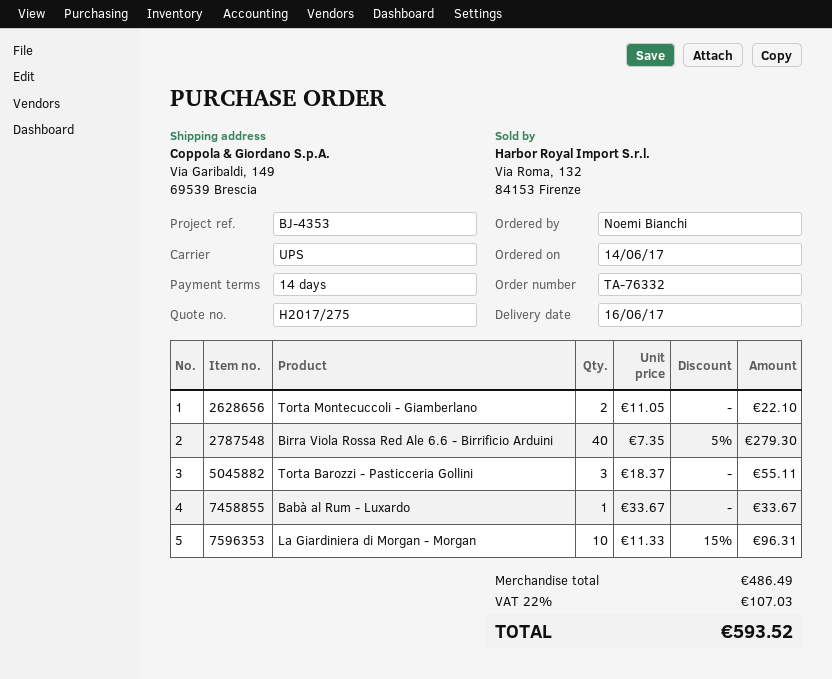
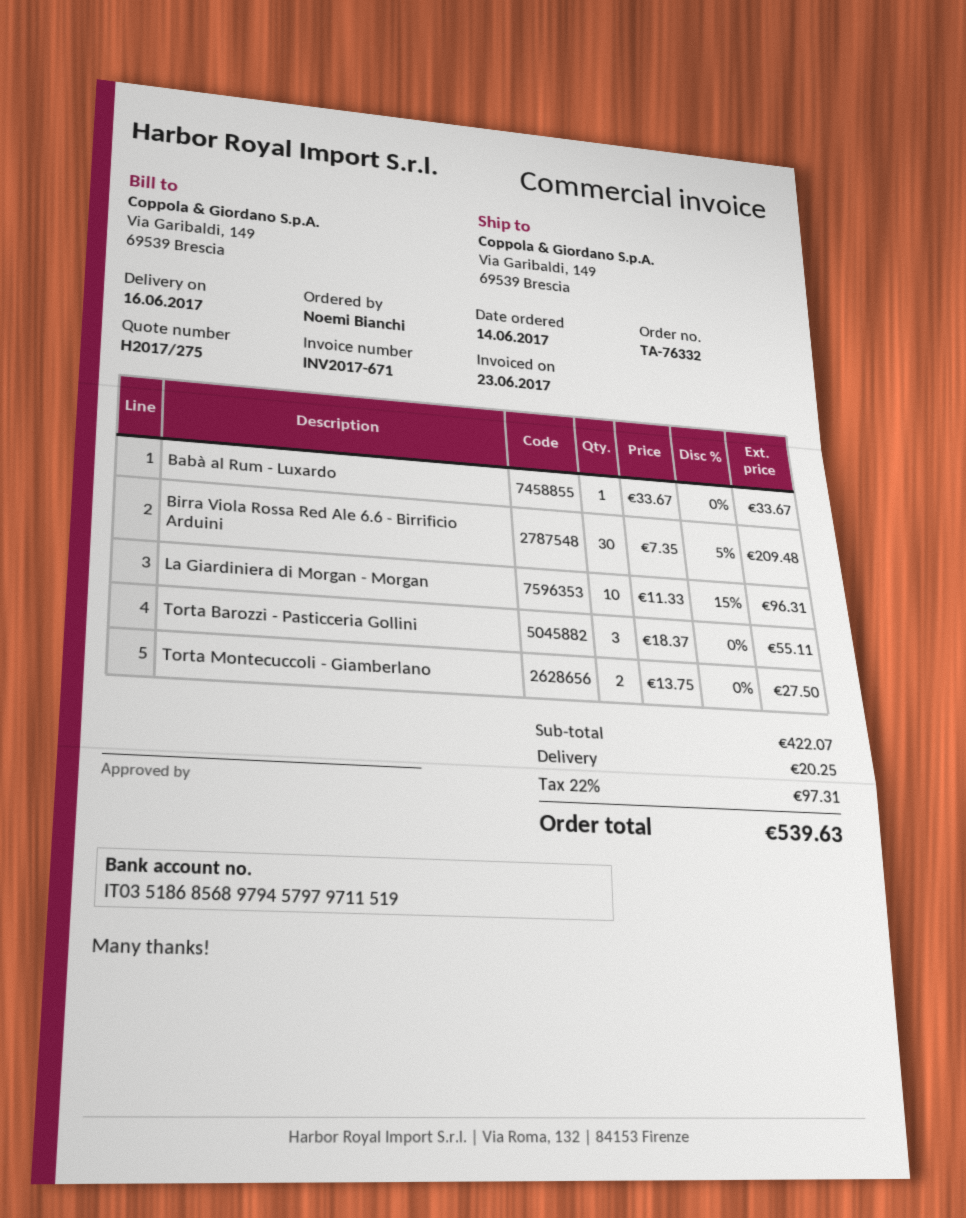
Torta Montecuccoli - Giamberlano: 2 x 11.05 = 22.10 -> 2 x 13.75 = 27.50
Birra Viola Rossa Red Ale 6.6 - Birrificio Arduini: 40 x 7.35 - 5% = 279.30 -> 30 x 7.35 - 5% = 209.48
subtotal: 486.49 -> 422.07
shipping: none -> 20.25
tax: 22% = 107.03 -> 22% = 97.31
total: 593.52 -> 539.63

